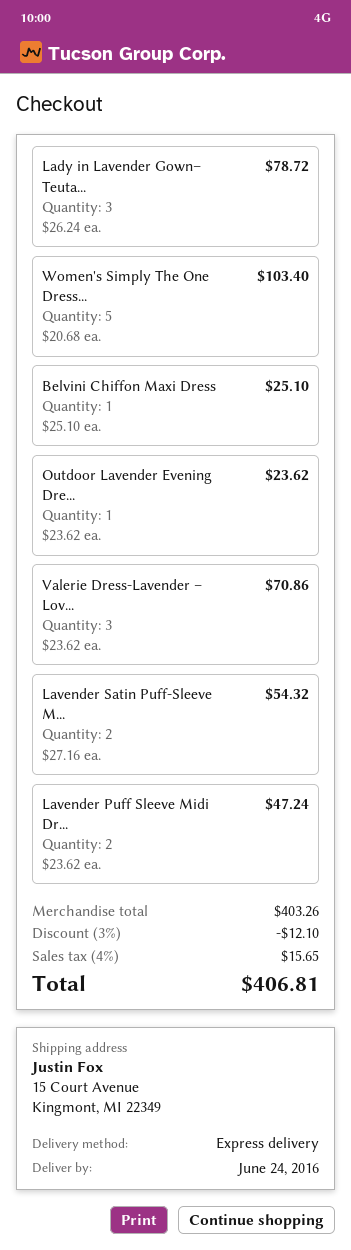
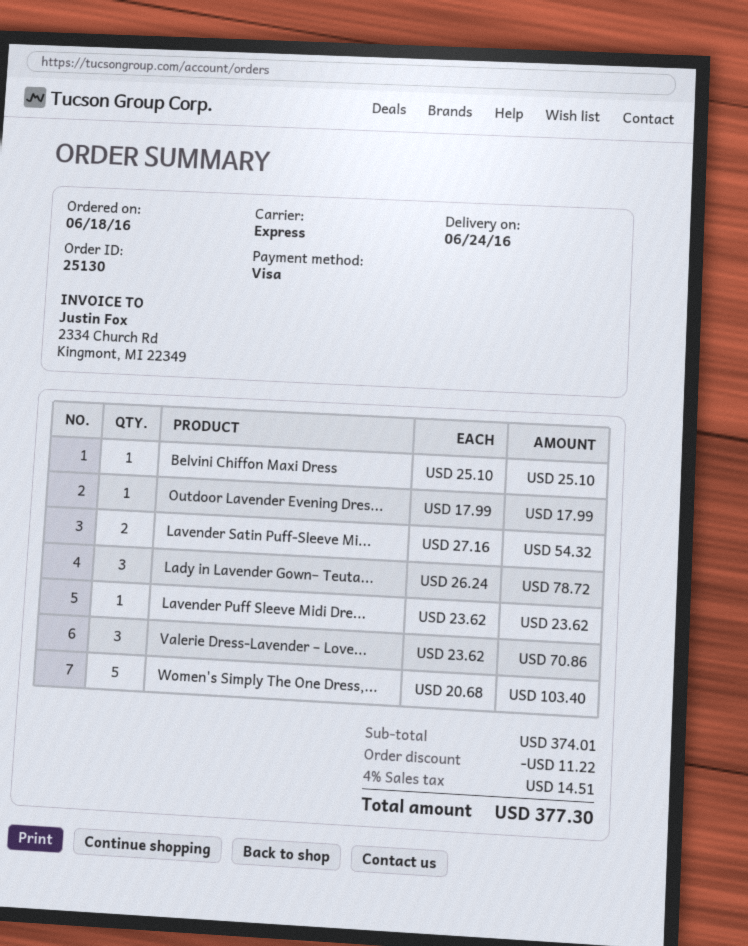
Outdoor Lavender Evening Dre...: 1 x 23.62 = 23.62 -> 1 x 17.99 = 17.99
Lavender Puff Sleeve Midi Dr...: 2 x 23.62 = 47.24 -> 1 x 23.62 = 23.62
subtotal: 403.26 -> 374.01
discount: 12.10 -> 11.22
tax: 4% = 15.65 -> 4% = 14.51
total: 406.81 -> 377.30

